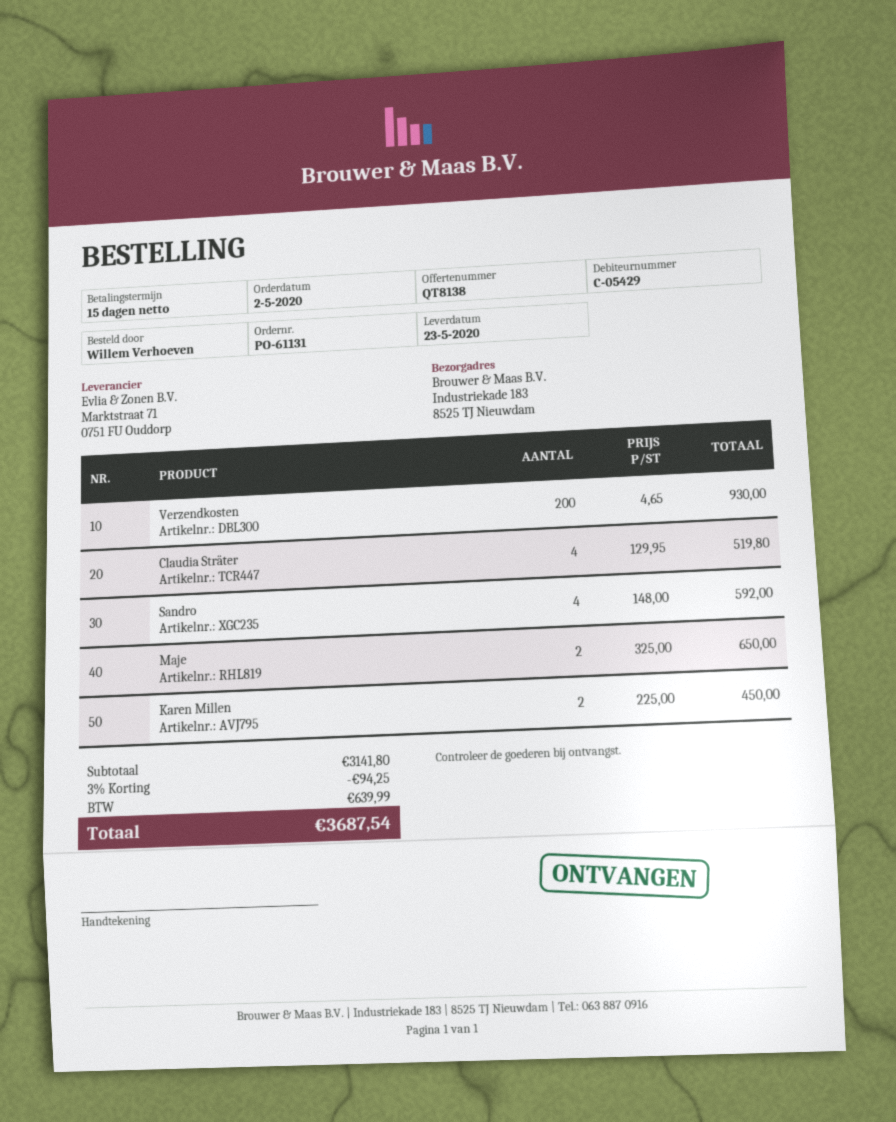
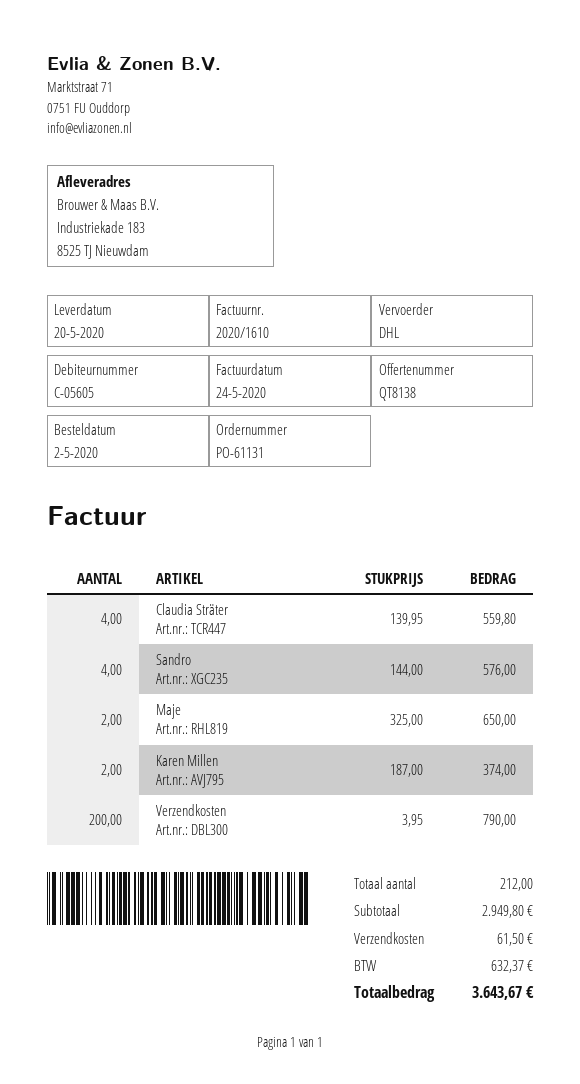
delivery date: 2020-05-23 -> 2020-05-20
customer number: C-05429 -> C-05605
Verzendkosten: 200 x 4.65 = 930.00 -> 200 x 3.95 = 790.00
Claudia Sträter: 4 x 129.95 = 519.80 -> 4 x 139.95 = 559.80
Sandro: 4 x 148.00 = 592.00 -> 4 x 144.00 = 576.00
Karen Millen: 2 x 225.00 = 450.00 -> 2 x 187.00 = 374.00
subtotal: 3141.80 -> 2949.80
discount: 3% = 94.25 -> none
shipping: none -> 61.50
tax: 639.99 -> 632.37
total: 3687.54 -> 3643.67

